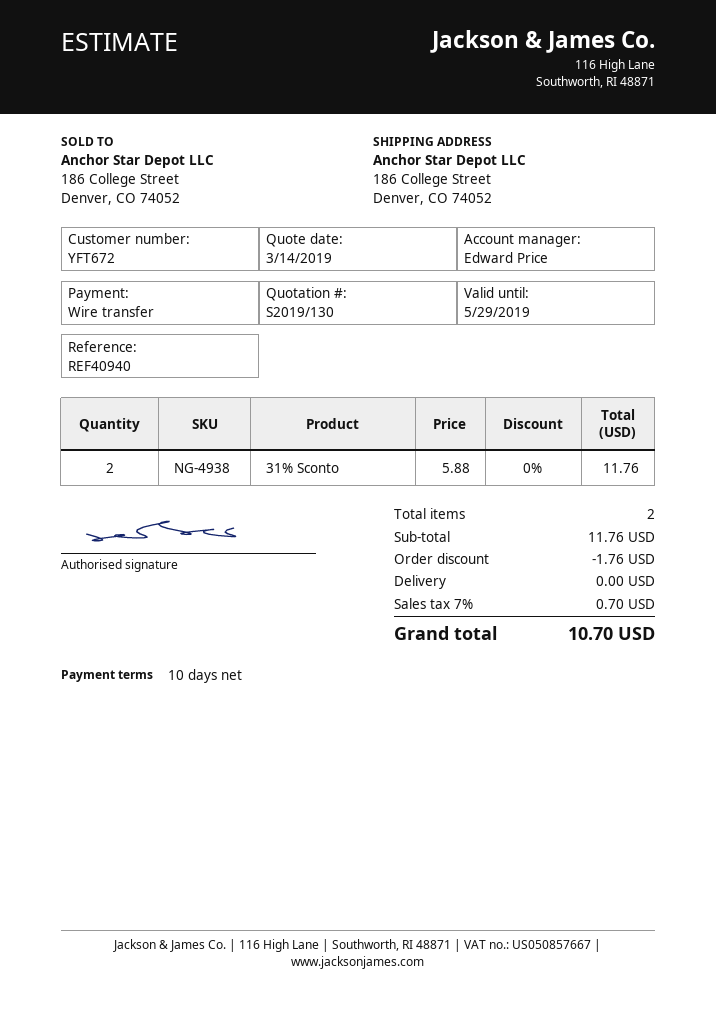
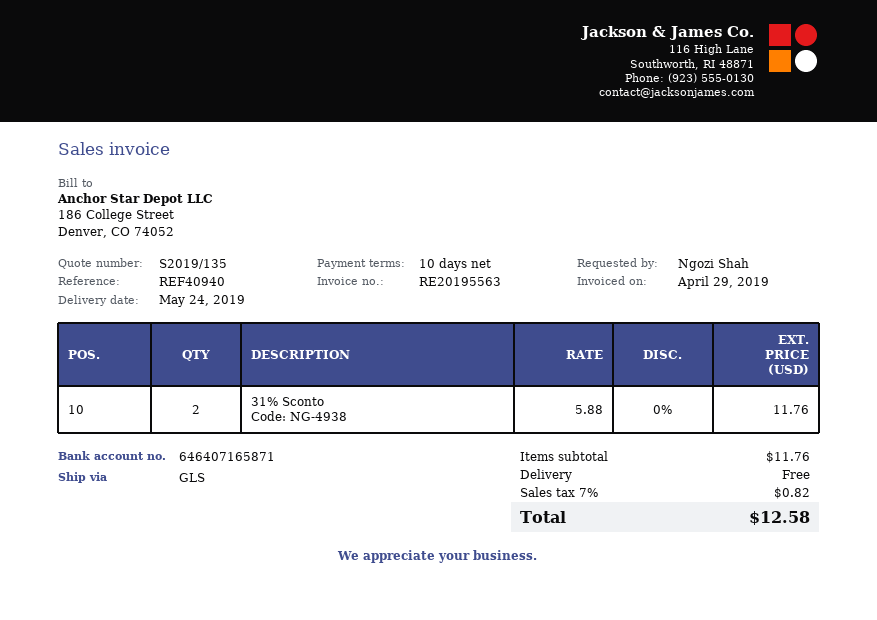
quote number: S2019/130 -> S2019/135
discount: 1.76 -> none
tax: 7% = 0.70 -> 7% = 0.82
total: 10.70 -> 12.58

